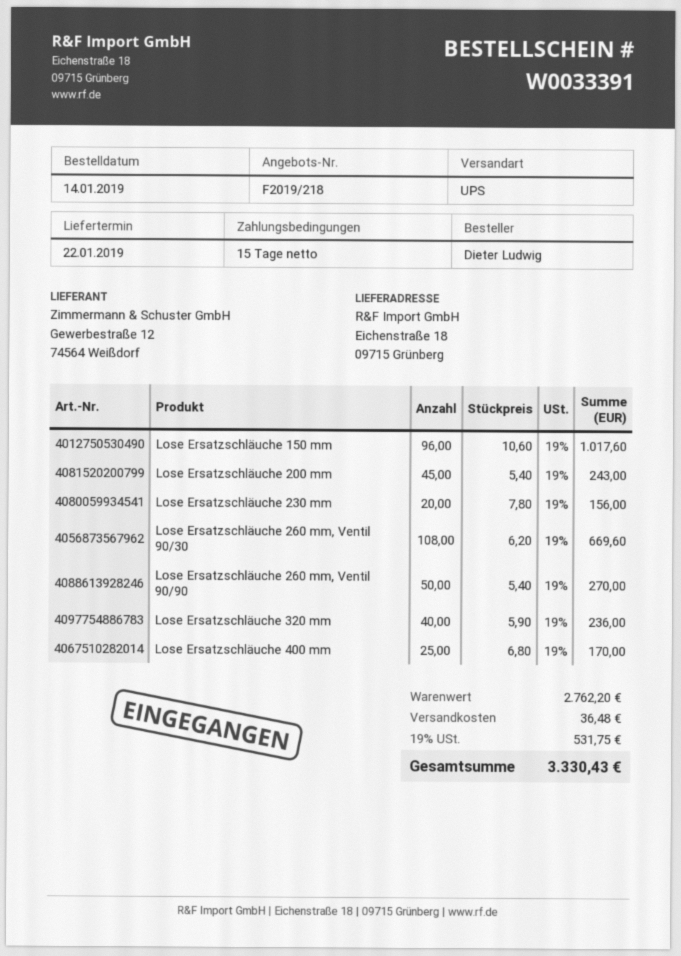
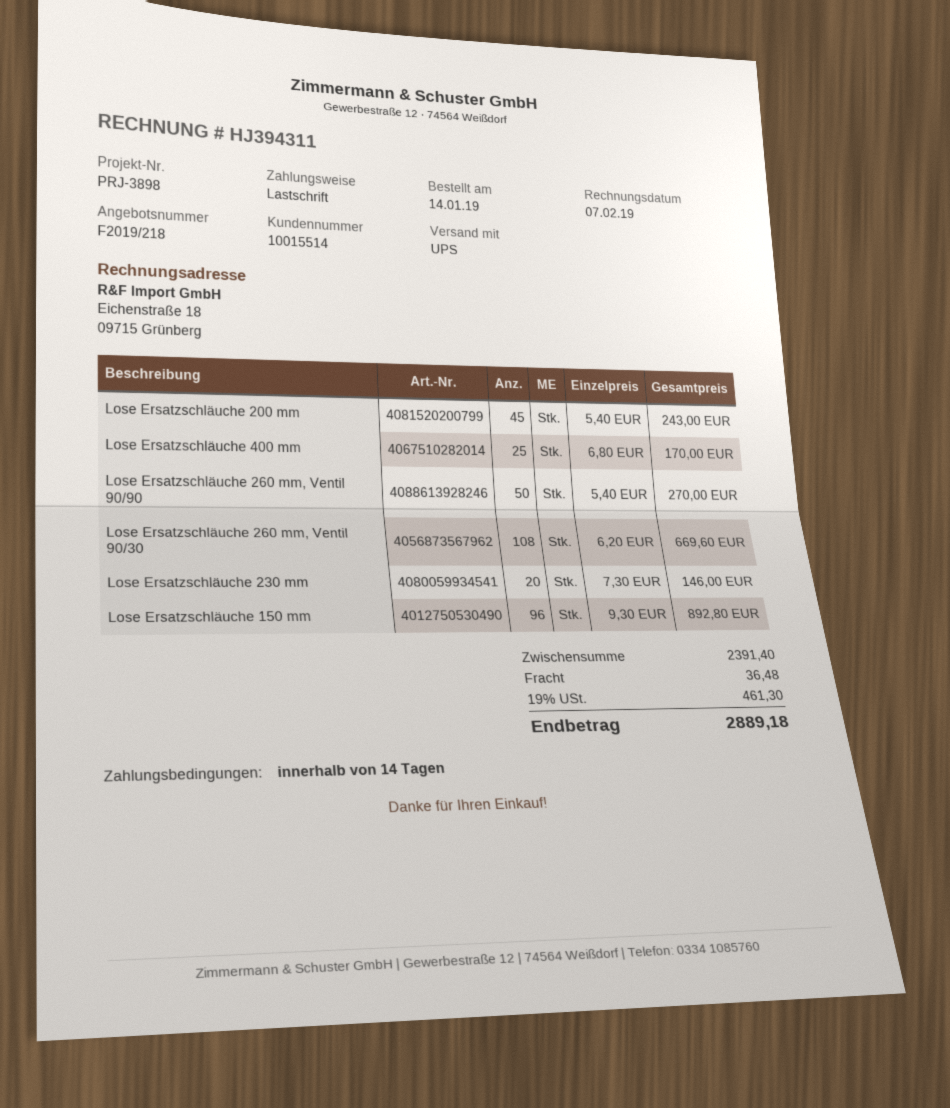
payment terms: 15 days -> 14 days
Lose Ersatzschläuche 150 mm: 96 x 10.60 = 1017.60 -> 96 x 9.30 = 892.80
Lose Ersatzschläuche 230 mm: 20 x 7.80 = 156.00 -> 20 x 7.30 = 146.00
Lose Ersatzschläuche 320 mm: 40 x 5.90 = 236.00 -> none
subtotal: 2762.20 -> 2391.40
tax: 19% = 531.75 -> 19% = 461.30
total: 3330.43 -> 2889.18

